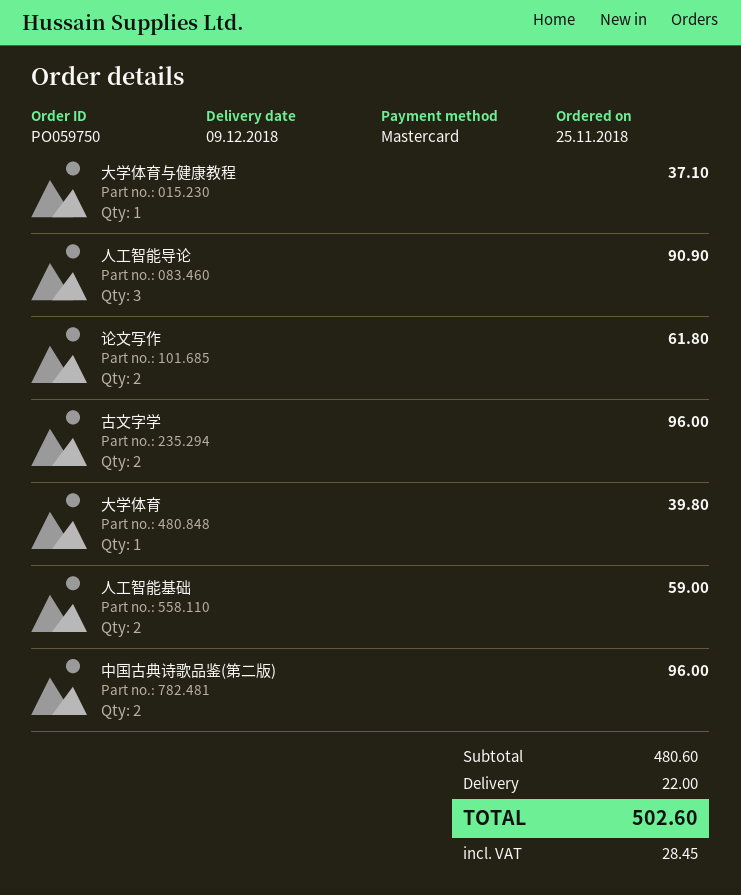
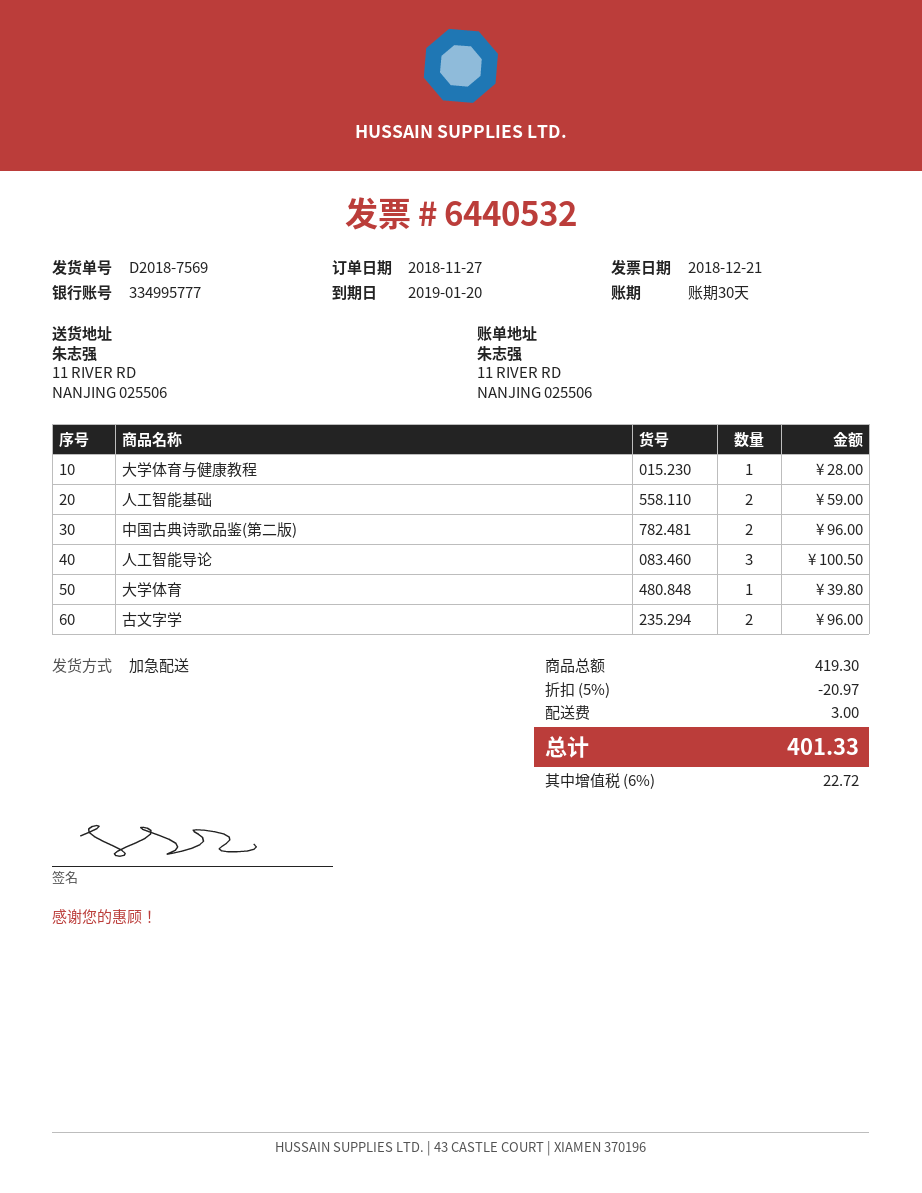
order date: 2018-11-25 -> 2018-11-27
大学体育与健康教程: 1 for 37.10 -> 1 for 28.00
人工智能导论: 3 for 90.90 -> 3 for 100.50
论文写作: 2 for 61.80 -> none
subtotal: 480.60 -> 419.30
discount: none -> 5% = 20.97
shipping: 22.00 -> 3.00
tax: 28.45 -> 22.72
total: 502.60 -> 401.33

